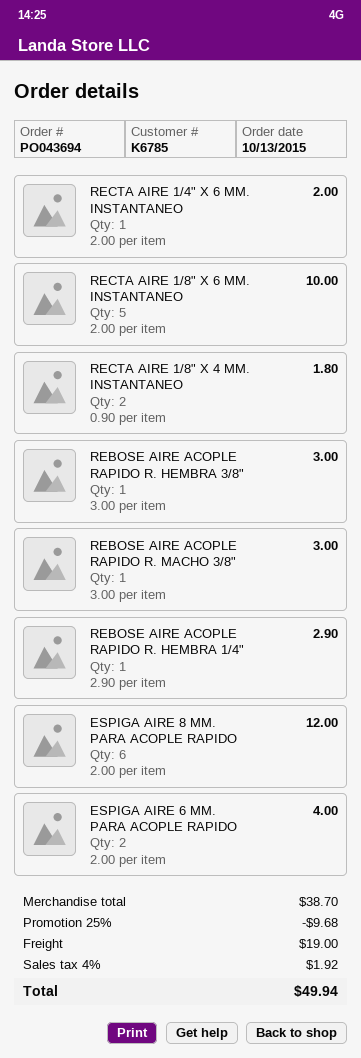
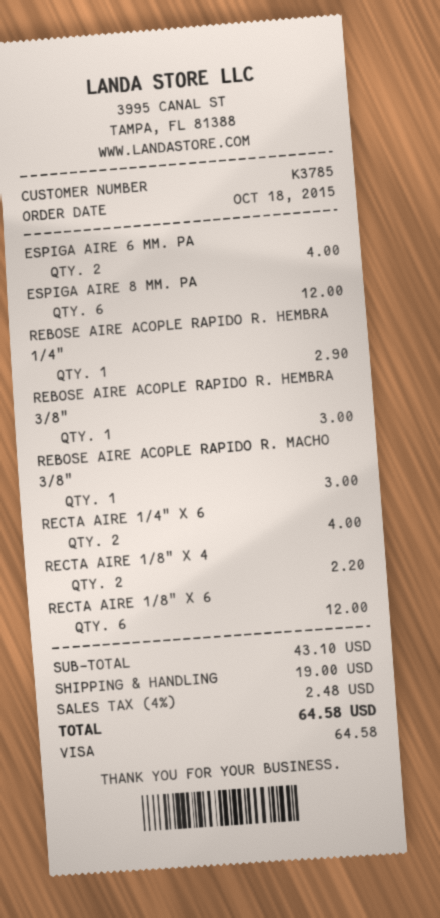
order date: 2015-10-13 -> 2015-10-18
customer number: K6785 -> K3785
RECTA AIRE 1/4" X 6 MM. INSTANTANEO: 1 for 2.00 -> 2 for 4.00
RECTA AIRE 1/8" X 6 MM. INSTANTANEO: 5 for 10.00 -> 6 for 12.00
RECTA AIRE 1/8" X 4 MM. INSTANTANEO: 2 for 1.80 -> 2 for 2.20
subtotal: 38.70 -> 43.10
discount: 25% = 9.68 -> none
tax: 4% = 1.92 -> 4% = 2.48
total: 49.94 -> 64.58

